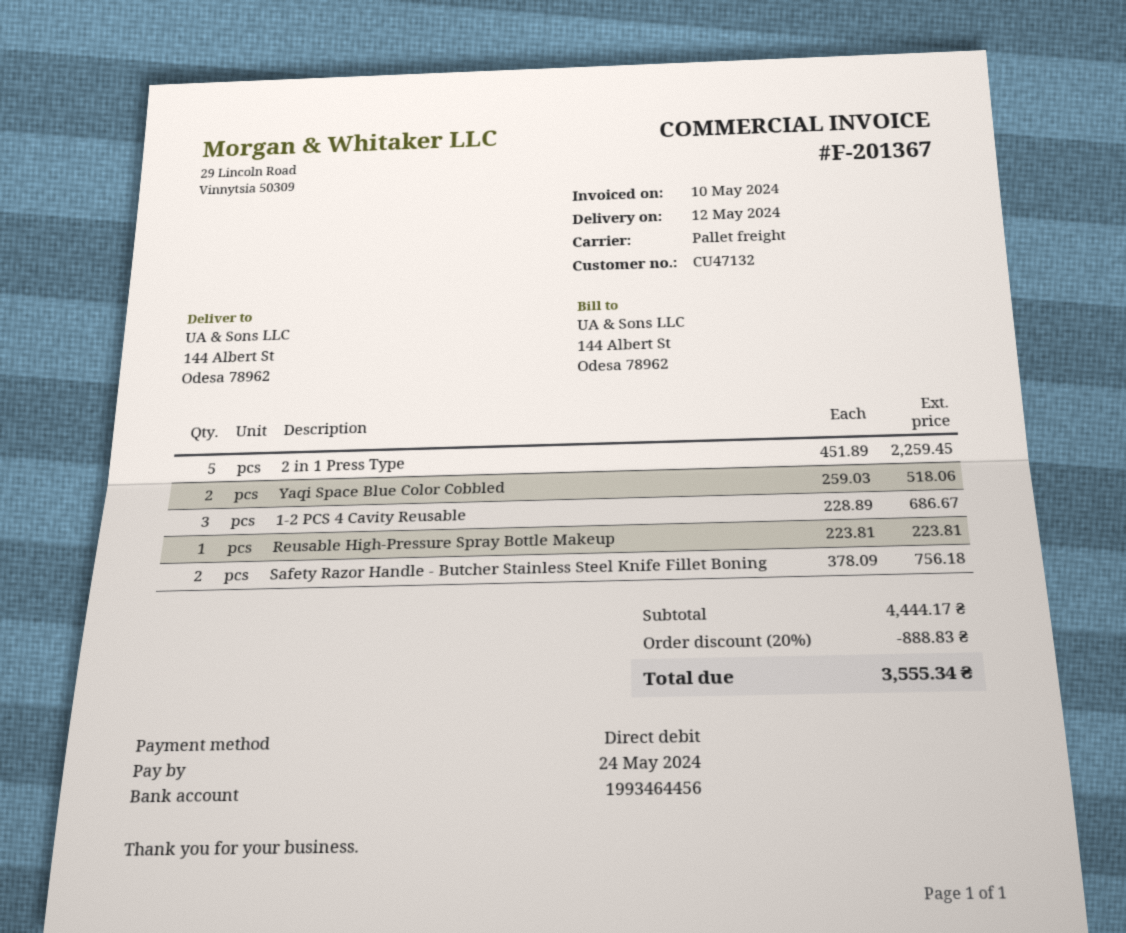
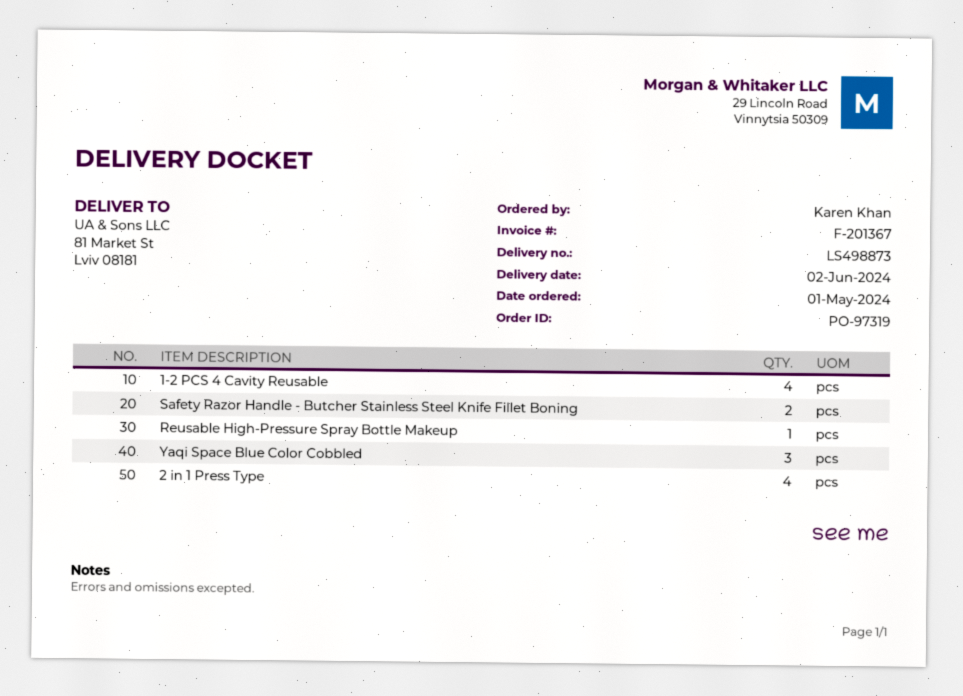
delivery date: 2024-05-12 -> 2024-06-02
ship to: 144 Albert St, Odesa 78962 -> 81 Market St, Lviv 08181
2 in 1 Press Type: 5 -> 4
Yaqi Space Blue Color Cobbled: 2 -> 3
1-2 PCS 4 Cavity Reusable: 3 -> 4

